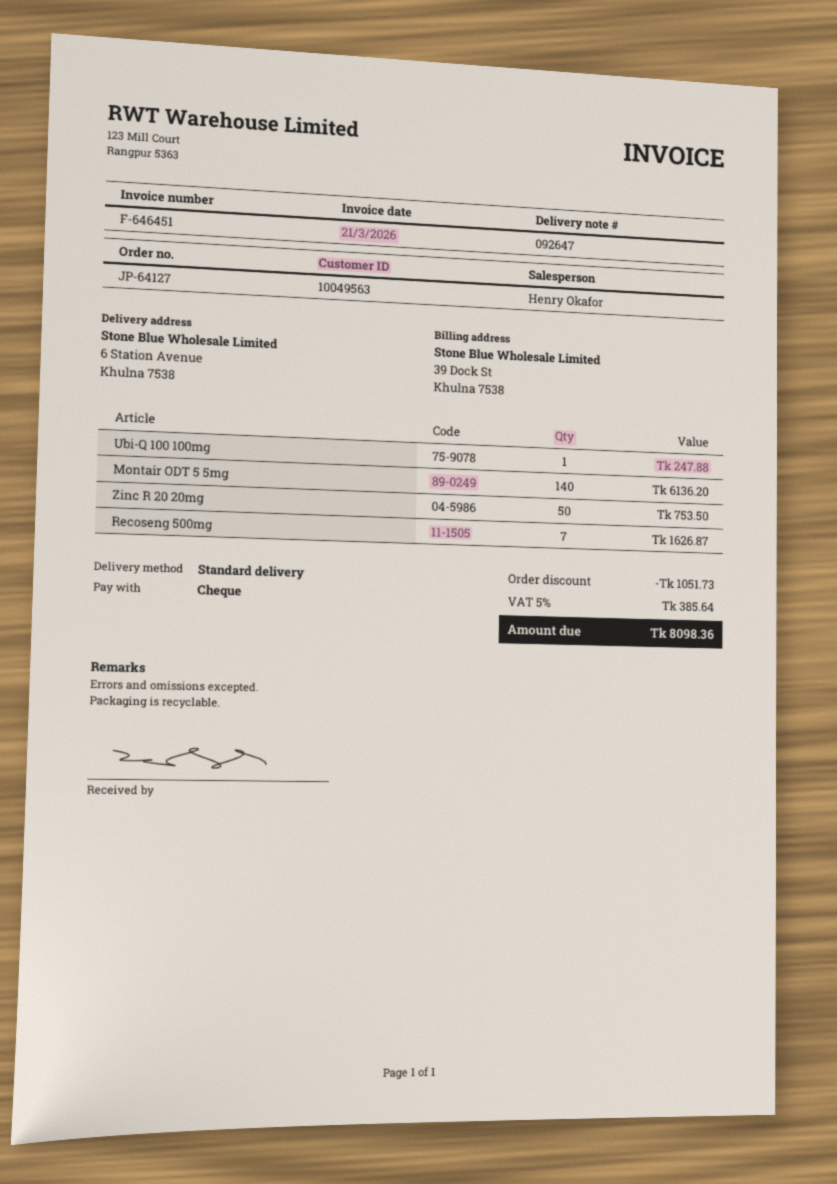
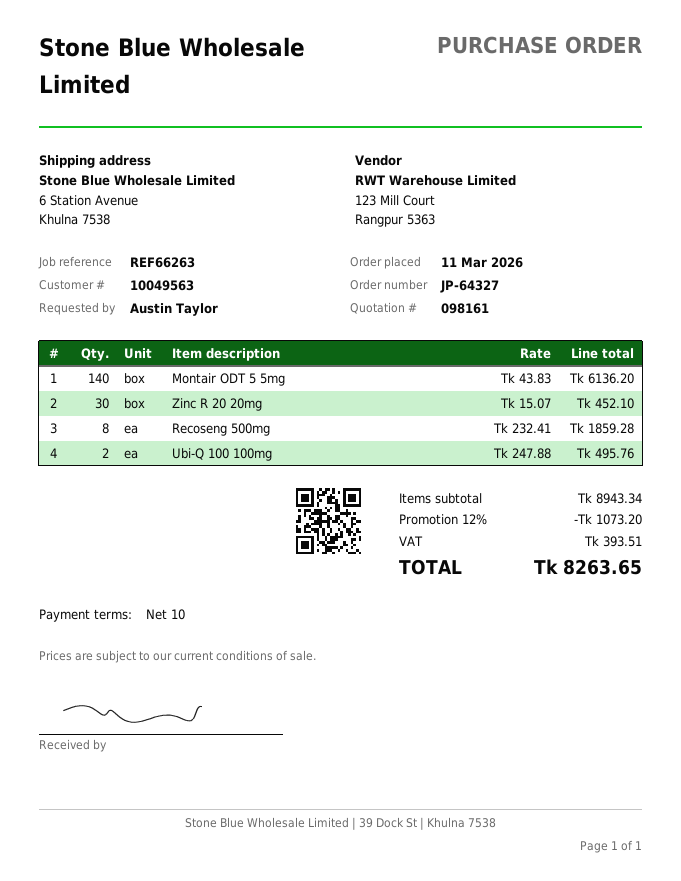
order number: JP-64127 -> JP-64327
Ubi-Q 100 100mg: 1 for 247.88 -> 2 for 495.76
Zinc R 20 20mg: 50 for 753.50 -> 30 for 452.10
Recoseng 500mg: 7 for 1626.87 -> 8 for 1859.28
discount: 1051.73 -> 1073.20
tax: 385.64 -> 393.51
total: 8098.36 -> 8263.65

